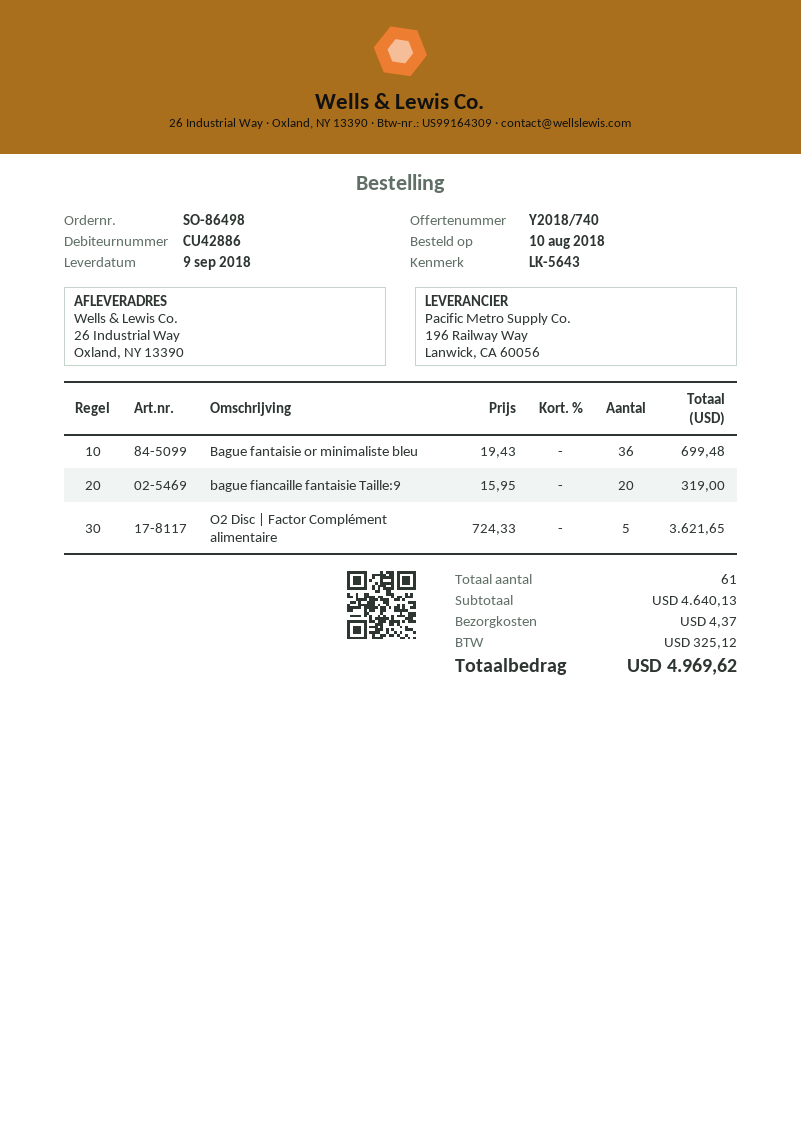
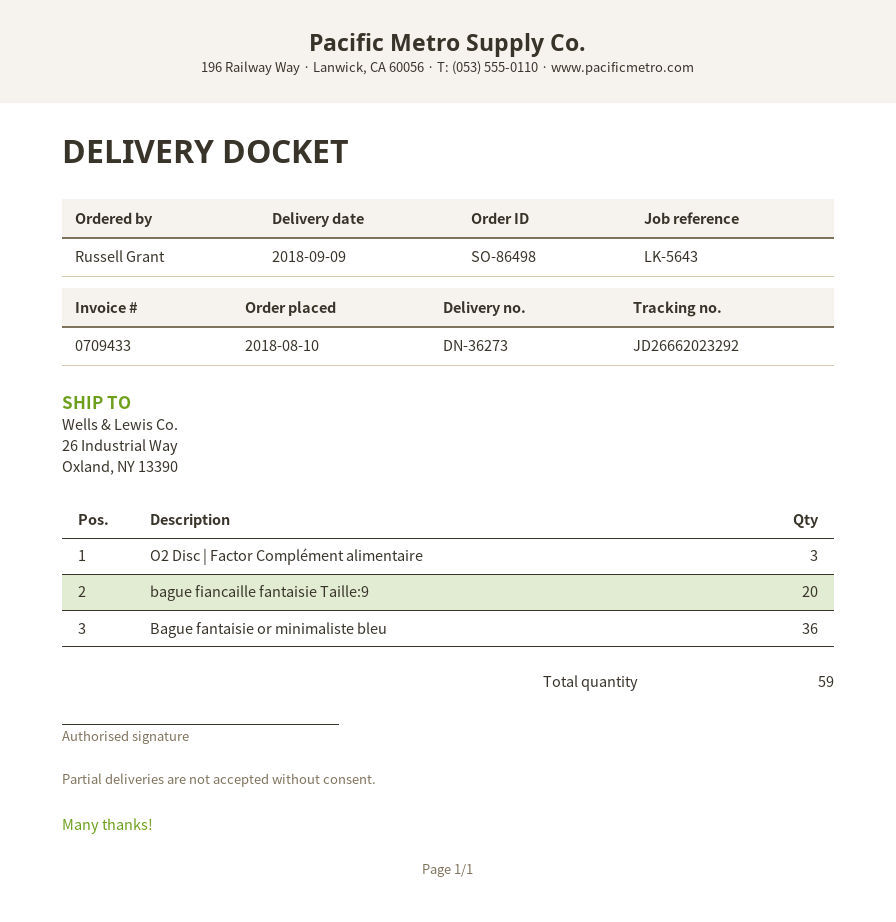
O2 Disc | Factor Complément alimentaire: 5 -> 3
total quantity: 61 -> 59

